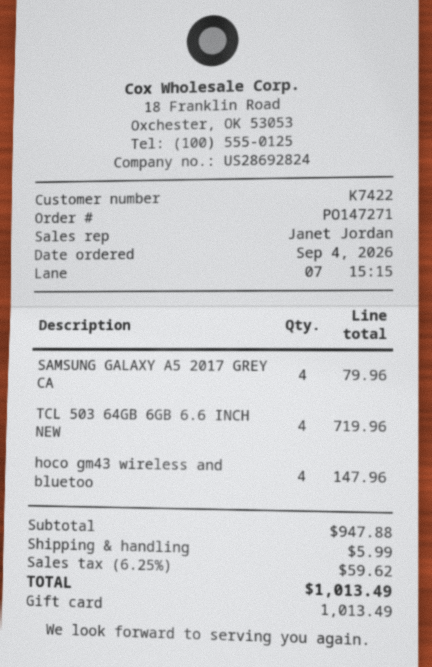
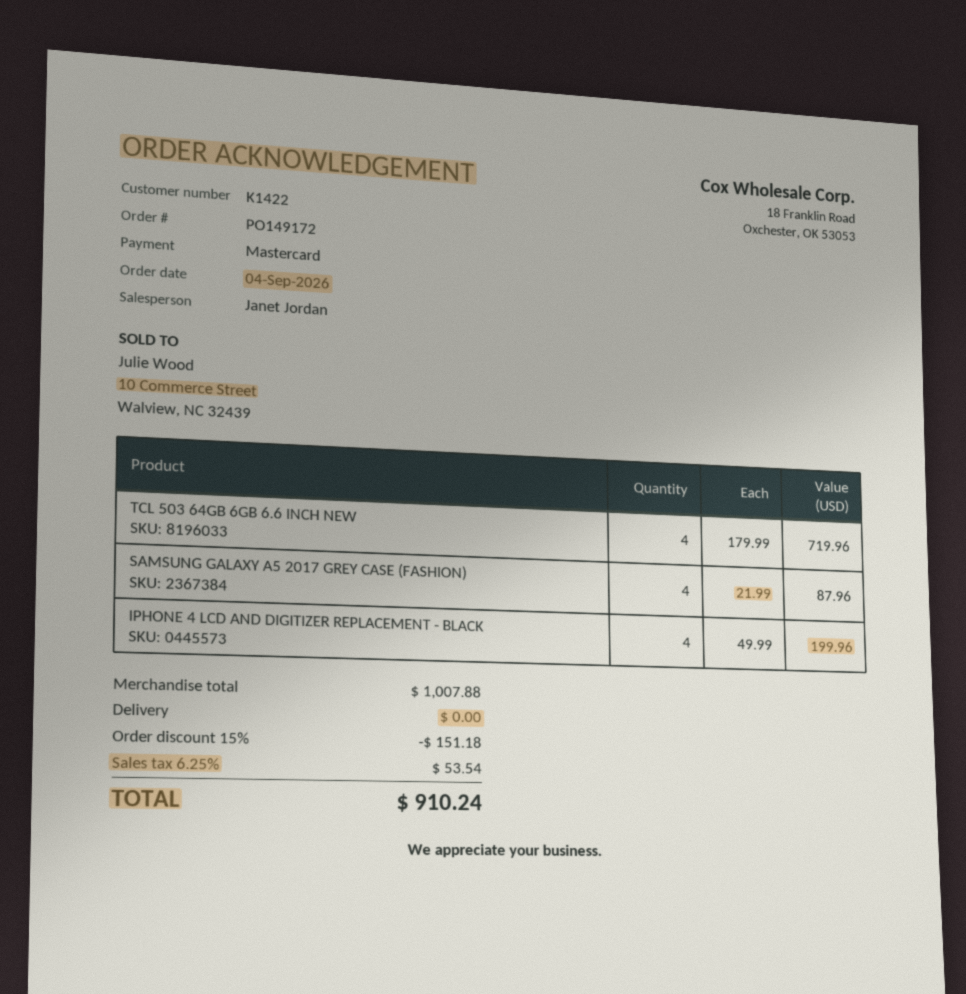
order number: PO147271 -> PO149172
customer number: K7422 -> K1422
payment method: gift card -> Mastercard
SAMSUNG GALAXY A5 2017 GREY CA: 4 for 79.96 -> 4 for 87.96
hoco gm43 wireless and bluetoo: 4 for 147.96 -> none
IPHONE 4 LCD AND DIGITIZER REPLACEMENT - BLACK: none -> 4 for 199.96
subtotal: 947.88 -> 1007.88
discount: none -> 15% = 151.18
shipping: 5.99 -> 0.00
tax: 6.25% = 59.62 -> 6.25% = 53.54
total: 1013.49 -> 910.24

